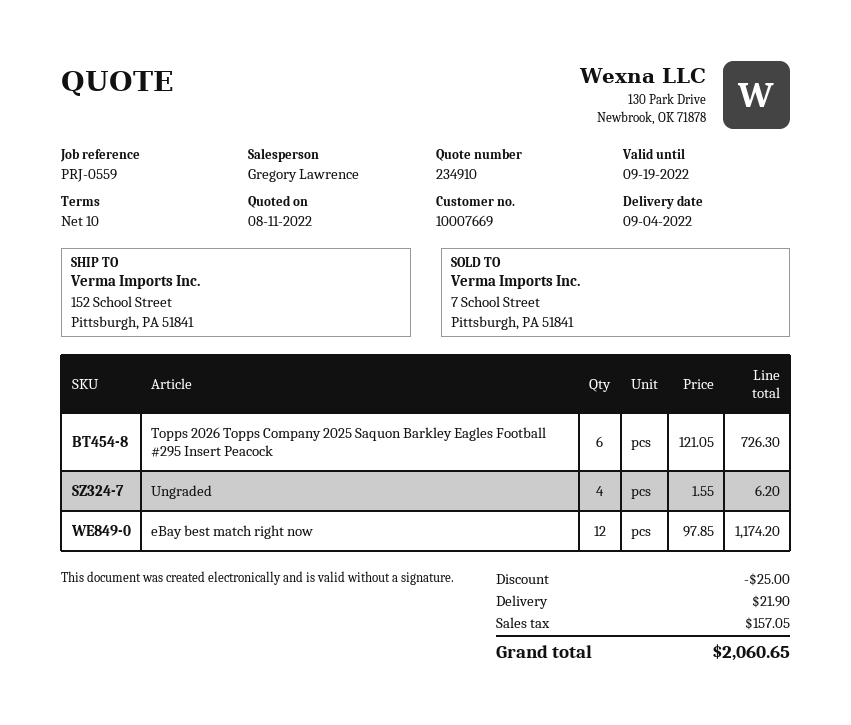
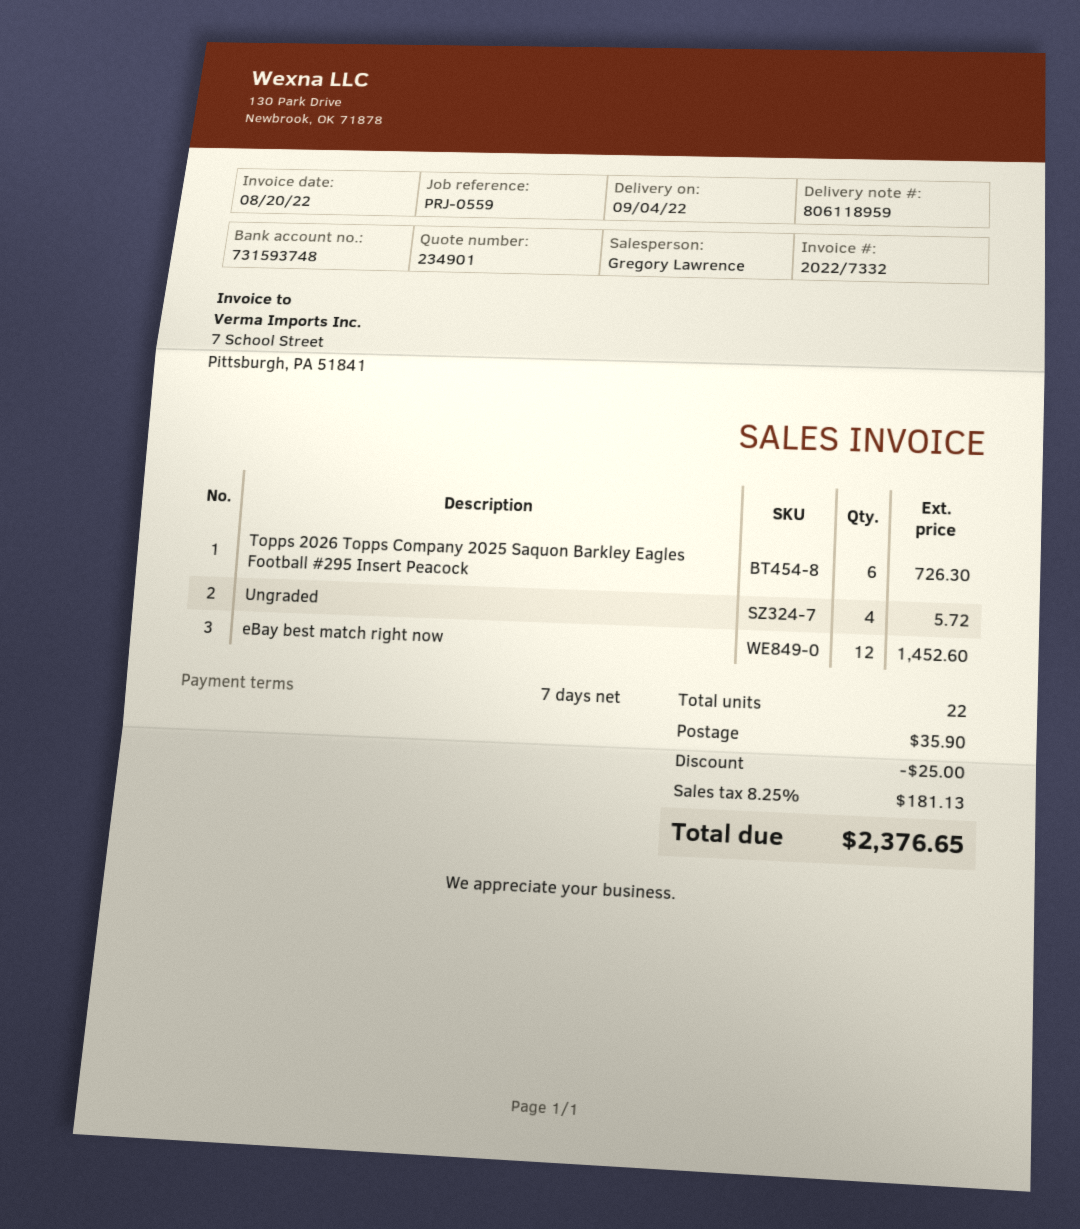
quote number: 234910 -> 234901
payment terms: 10 days -> 7 days
Ungraded: 4 for 6.20 -> 4 for 5.72
eBay best match right now: 12 for 1174.20 -> 12 for 1452.60
shipping: 21.90 -> 35.90
tax: 157.05 -> 181.13
total: 2060.65 -> 2376.65

